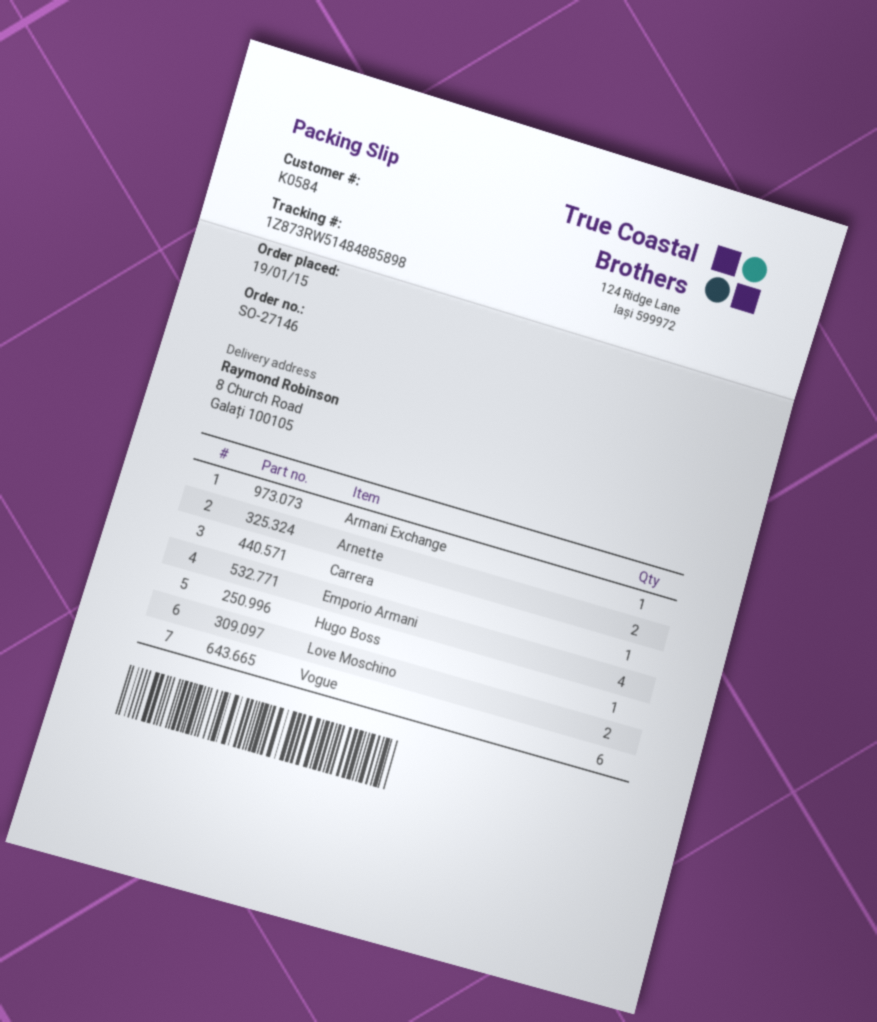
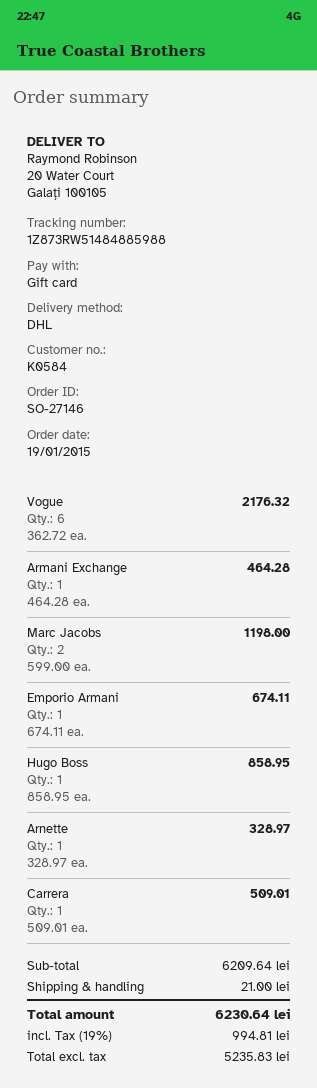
tracking number: 1Z873RW51484885898 -> 1Z873RW51484885988
ship to: 8 Church Road, Galați 100105 -> 20 Water Court, Galați 100105
Arnette: 2 -> 1
Emporio Armani: 4 -> 1
Love Moschino: 2 -> none
Marc Jacobs: none -> 2

